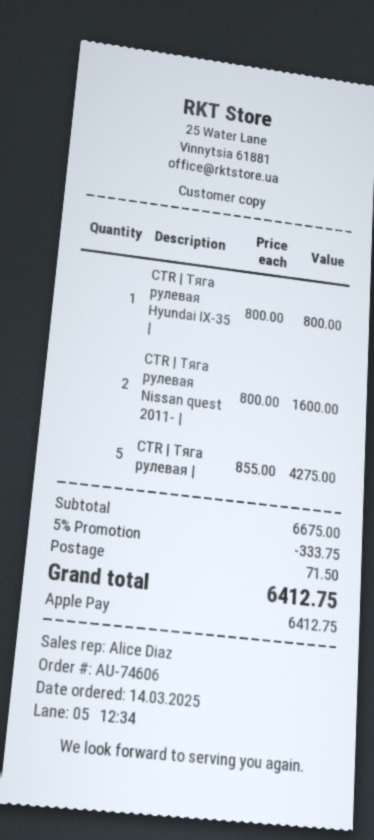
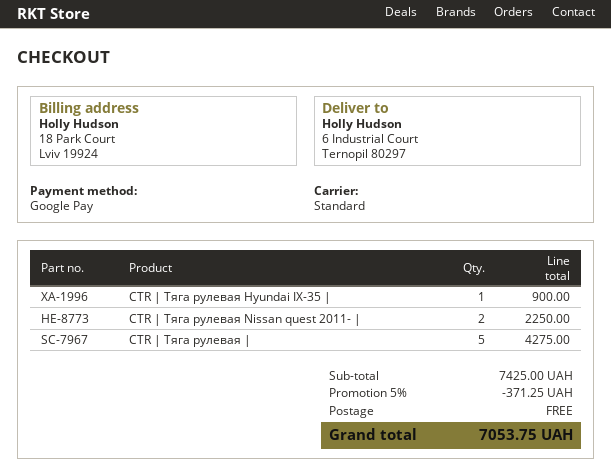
payment method: Apple Pay -> Google Pay
CTR | Тяга рулевая Hyundai IX-35 |: 1 for 800.00 -> 1 for 900.00
CTR | Тяга рулевая Nissan quest 2011- |: 2 for 1600.00 -> 2 for 2250.00
subtotal: 6675.00 -> 7425.00
discount: 5% = 333.75 -> 5% = 371.25
shipping: 71.50 -> 0.00
total: 6412.75 -> 7053.75

